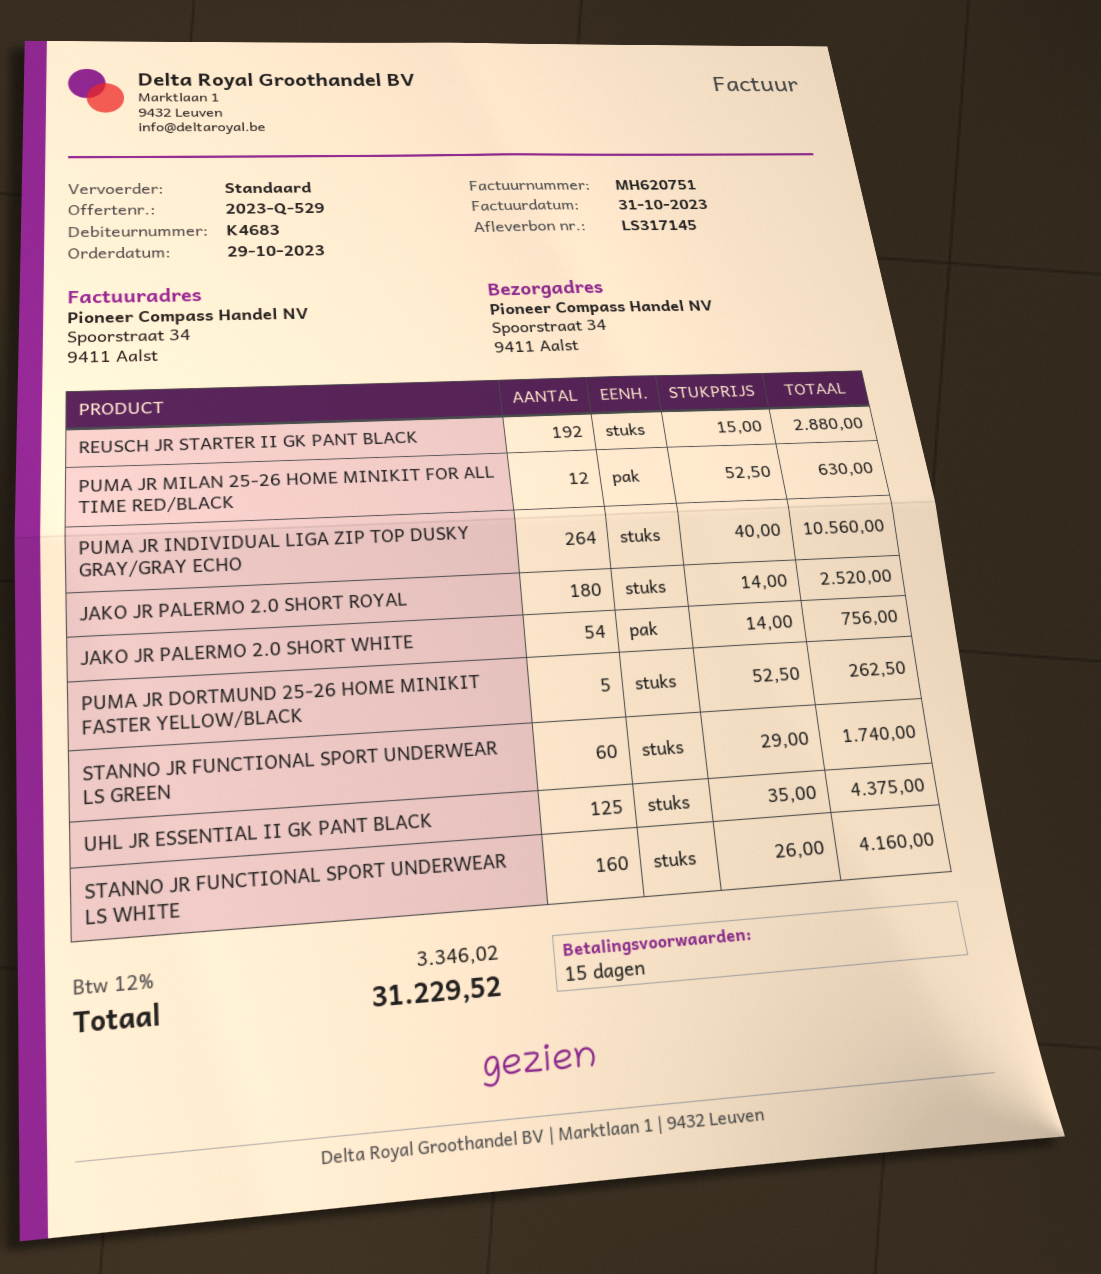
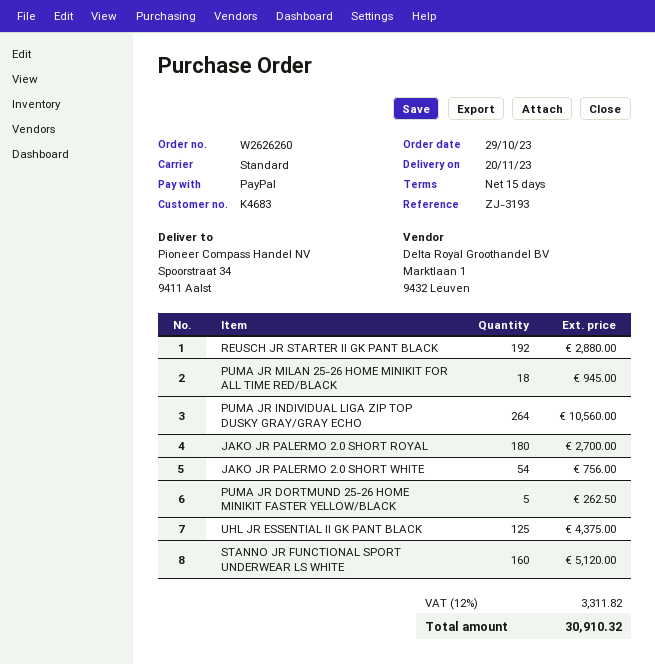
PUMA JR MILAN 25-26 HOME MINIKIT FOR ALL TIME RED/BLACK: 12 for 630.00 -> 18 for 945.00
JAKO JR PALERMO 2.0 SHORT ROYAL: 180 for 2520.00 -> 180 for 2700.00
STANNO JR FUNCTIONAL SPORT UNDERWEAR LS GREEN: 60 for 1740.00 -> none
STANNO JR FUNCTIONAL SPORT UNDERWEAR LS WHITE: 160 for 4160.00 -> 160 for 5120.00
tax: 12% = 3346.02 -> 12% = 3311.82
total: 31229.52 -> 30910.32

